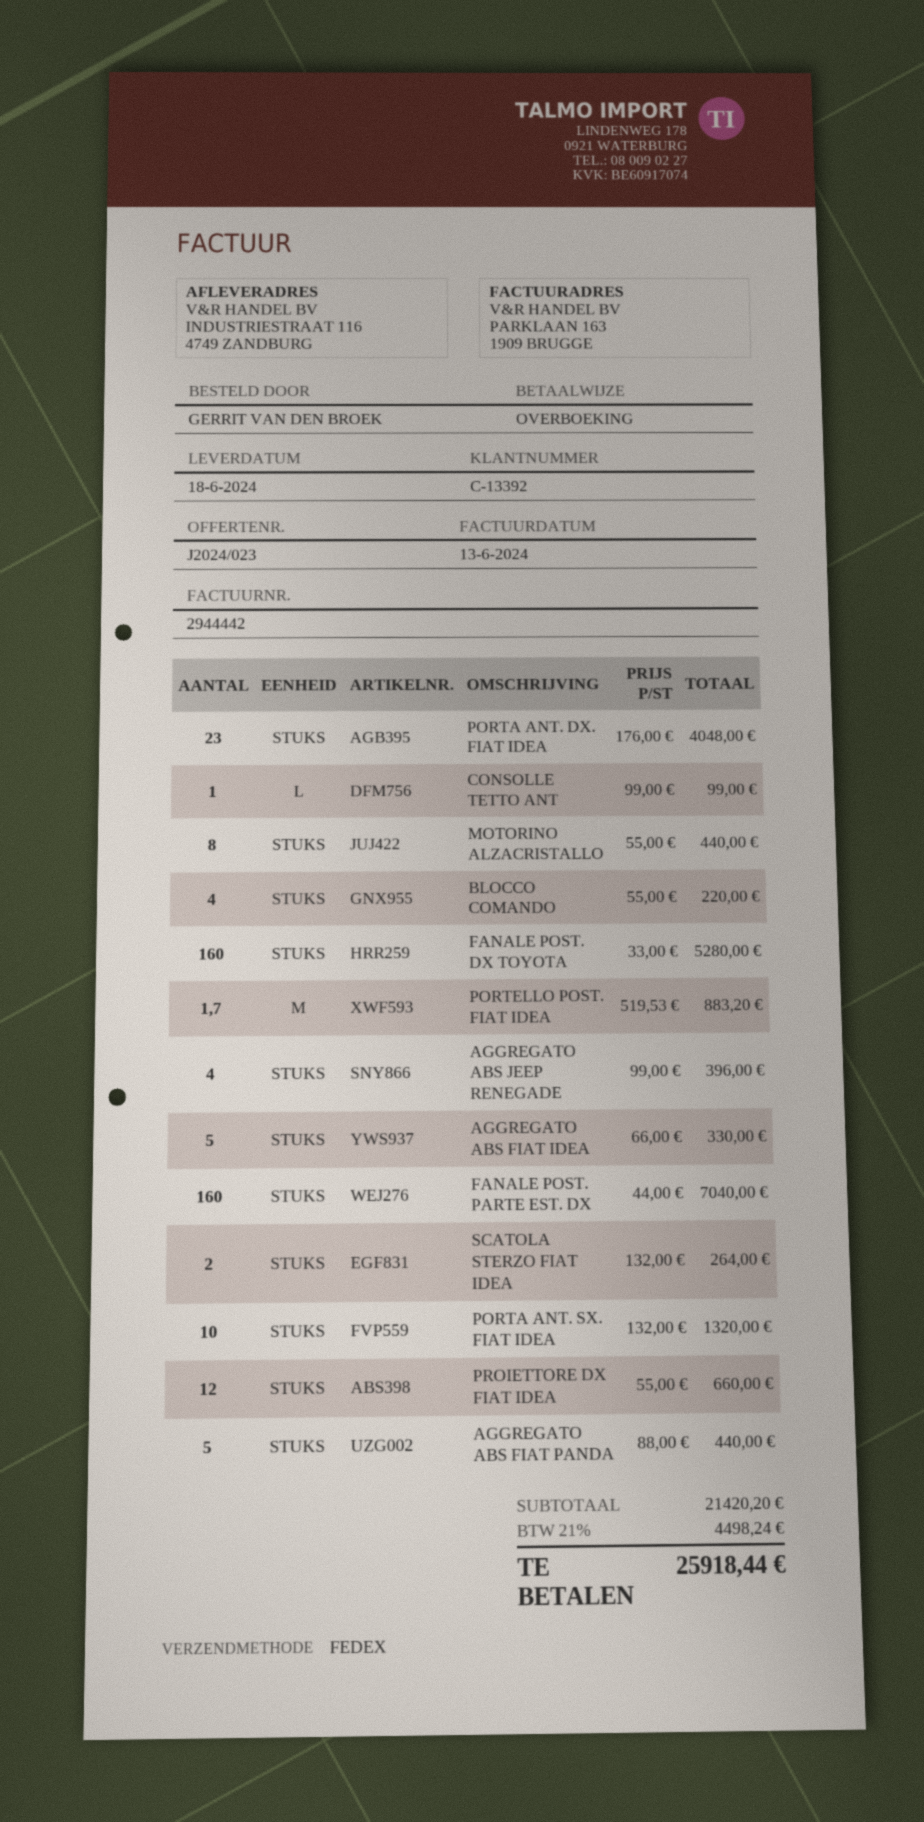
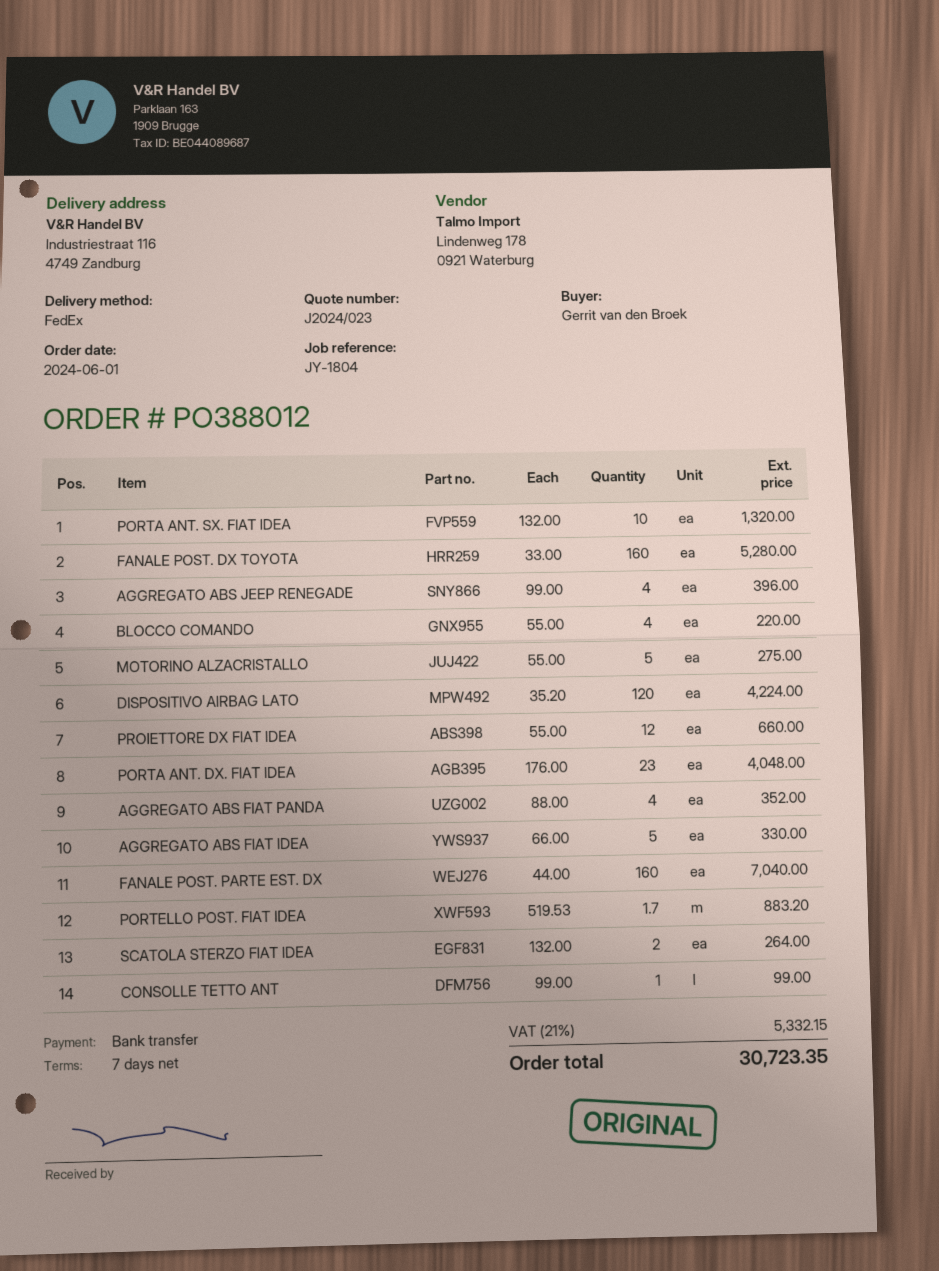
MOTORINO ALZACRISTALLO: 8 x 55.00 = 440.00 -> 5 x 55.00 = 275.00
AGGREGATO ABS FIAT PANDA: 5 x 88.00 = 440.00 -> 4 x 88.00 = 352.00
DISPOSITIVO AIRBAG LATO: none -> 120 x 35.20 = 4224.00
tax: 21% = 4498.24 -> 21% = 5332.15
total: 25918.44 -> 30723.35

